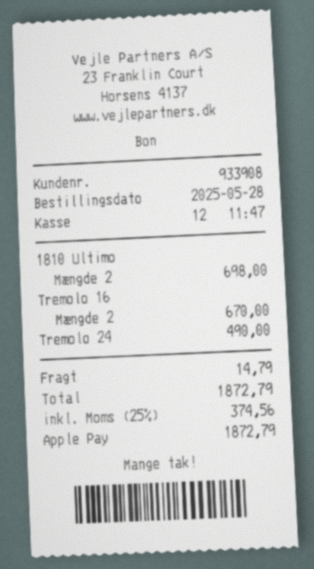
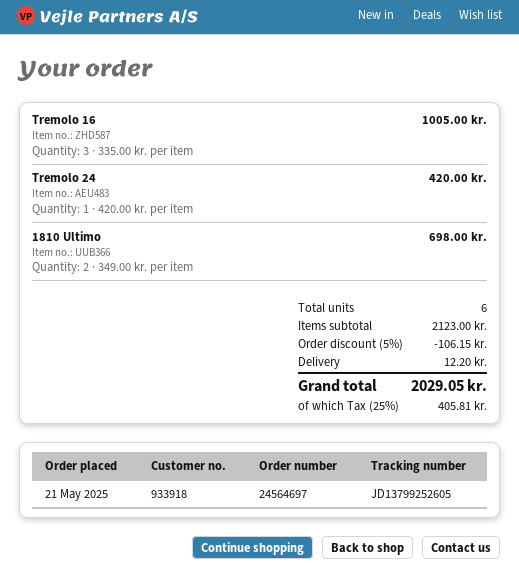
order date: 2025-05-28 -> 2025-05-21
customer number: 933908 -> 933918
Tremolo 16: 2 for 670.00 -> 3 for 1005.00
Tremolo 24: 1 for 490.00 -> 1 for 420.00
discount: none -> 5% = 106.15
shipping: 14.79 -> 12.20
tax: 25% = 374.56 -> 25% = 405.81
total: 1872.79 -> 2029.05

